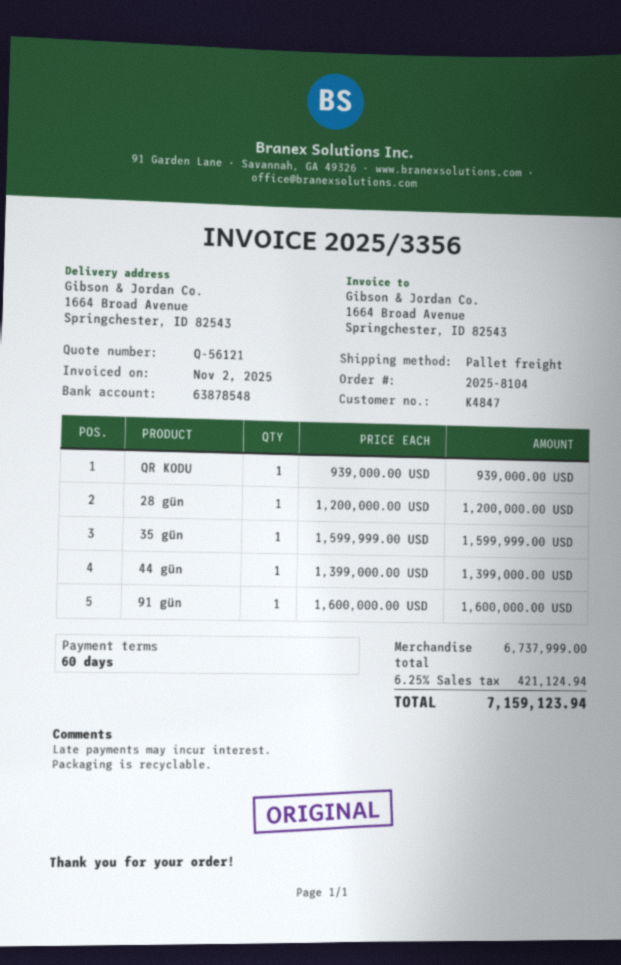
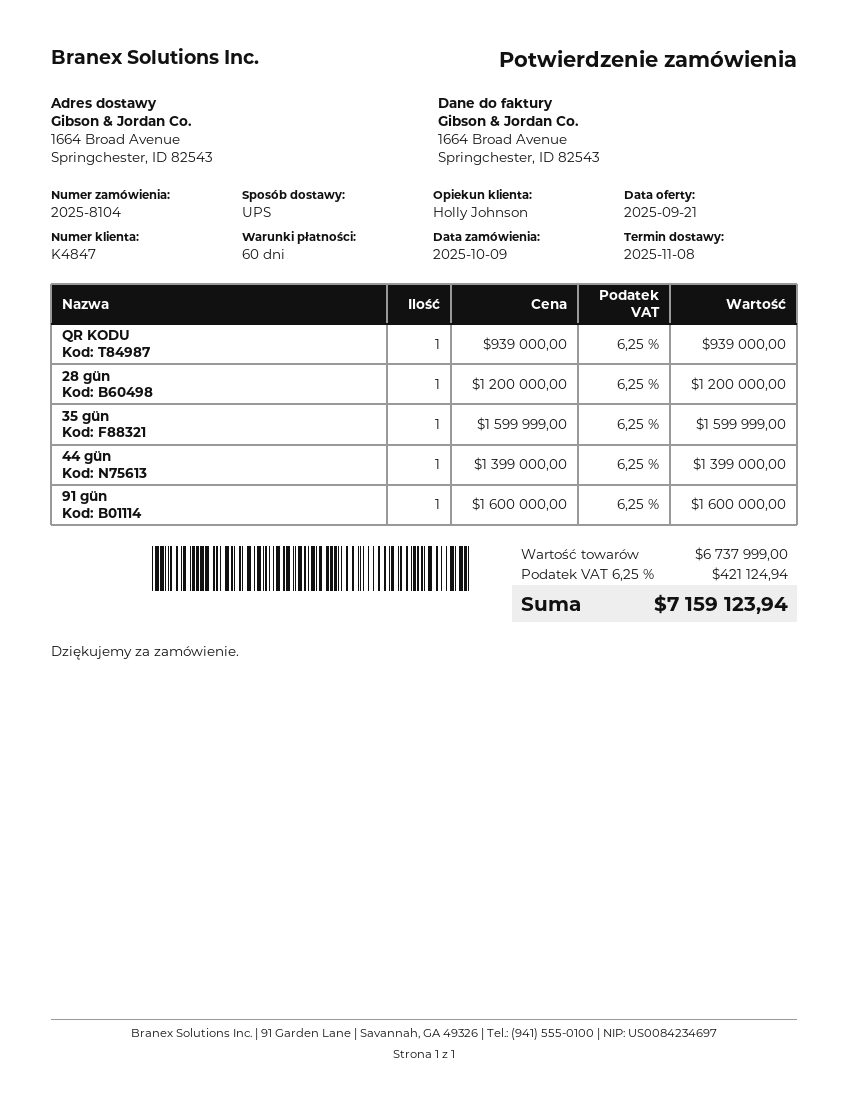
shipping method: pallet freight -> UPS

